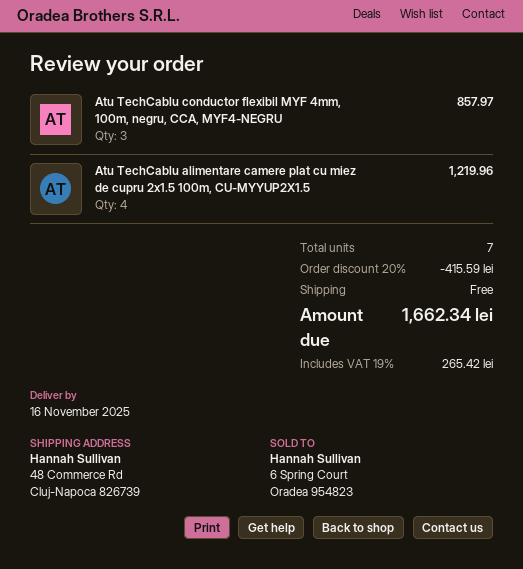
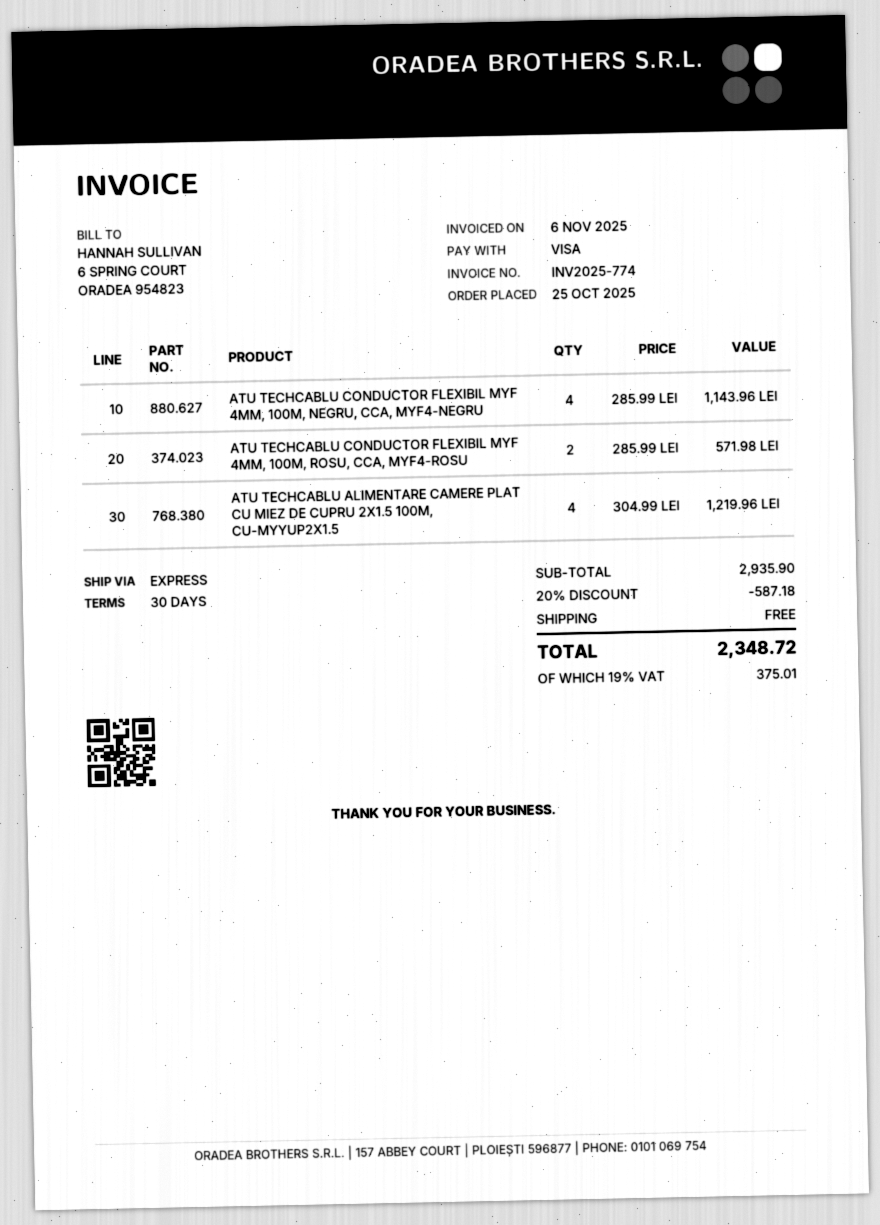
Atu TechCablu conductor flexibil MYF 4mm, 100m, negru, CCA, MYF4-NEGRU: 3 for 857.97 -> 4 for 1143.96
ATU TECHCABLU CONDUCTOR FLEXIBIL MYF 4MM, 100M, ROSU, CCA, MYF4-ROSU: none -> 2 for 571.98
discount: 20% = 415.59 -> 20% = 587.18
tax: 19% = 265.42 -> 19% = 375.01
total: 1662.34 -> 2348.72

